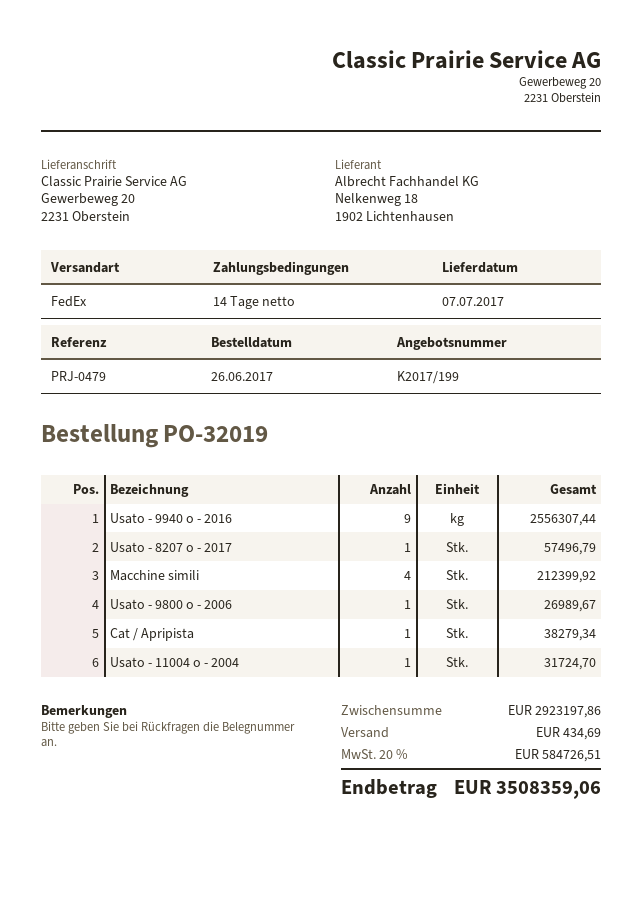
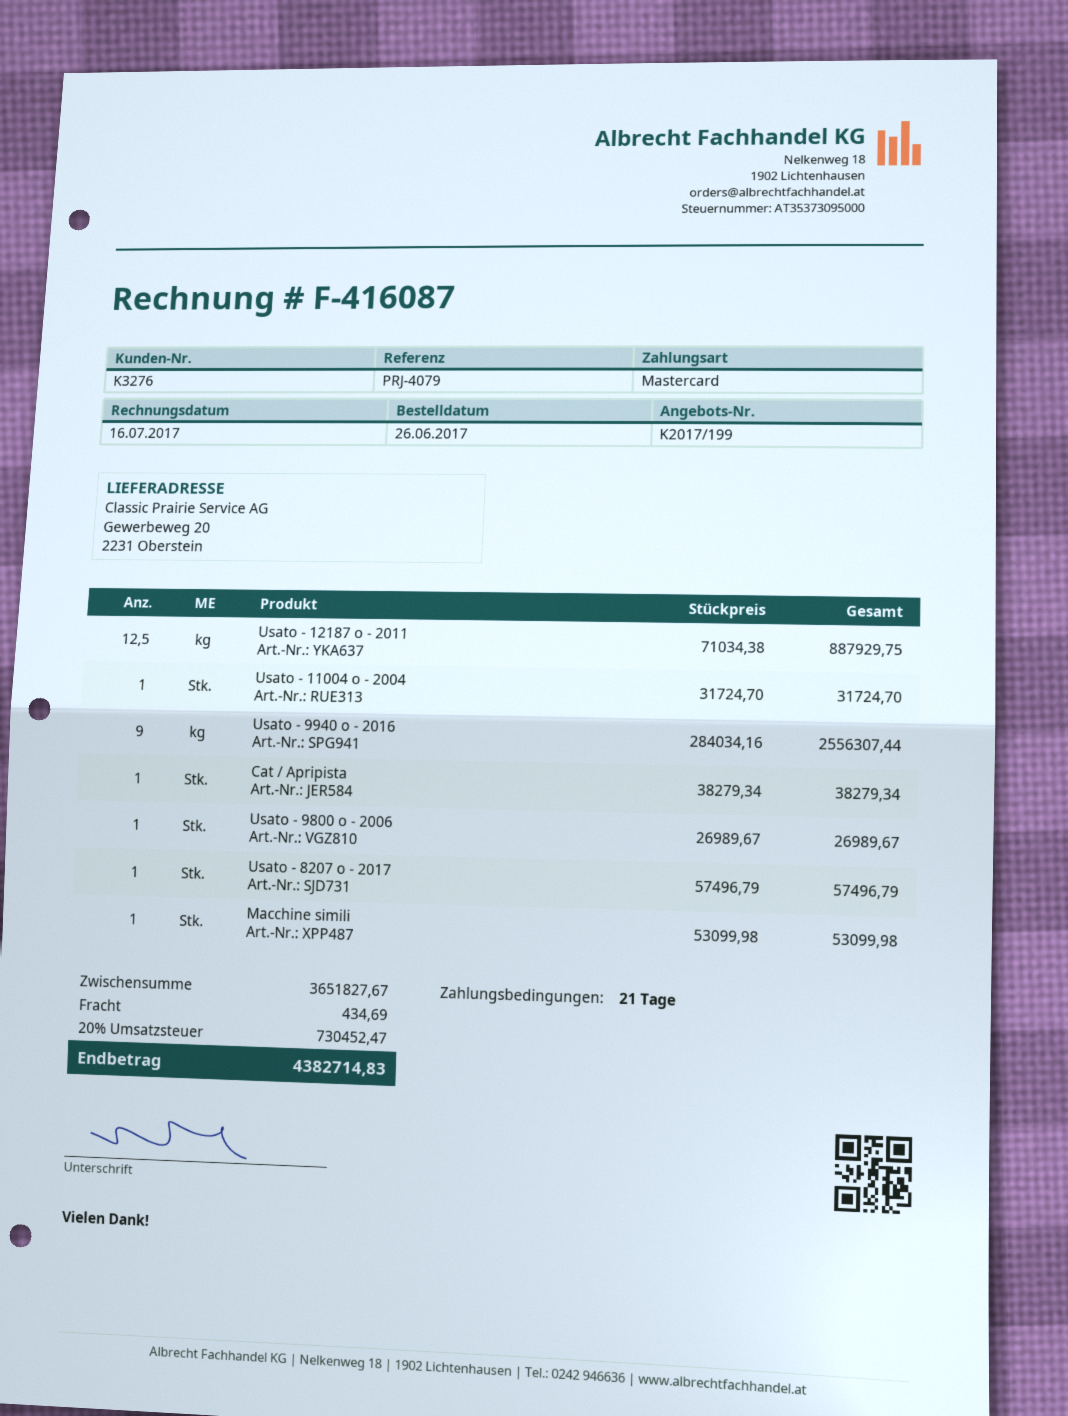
payment terms: 14 days -> 21 days
reference: PRJ-0479 -> PRJ-4079
Macchine simili: 4 for 212399.92 -> 1 for 53099.98
Usato - 12187 o - 2011: none -> 12.5 for 887929.75
subtotal: 2923197.86 -> 3651827.67
tax: 20% = 584726.51 -> 20% = 730452.47
total: 3508359.06 -> 4382714.83

